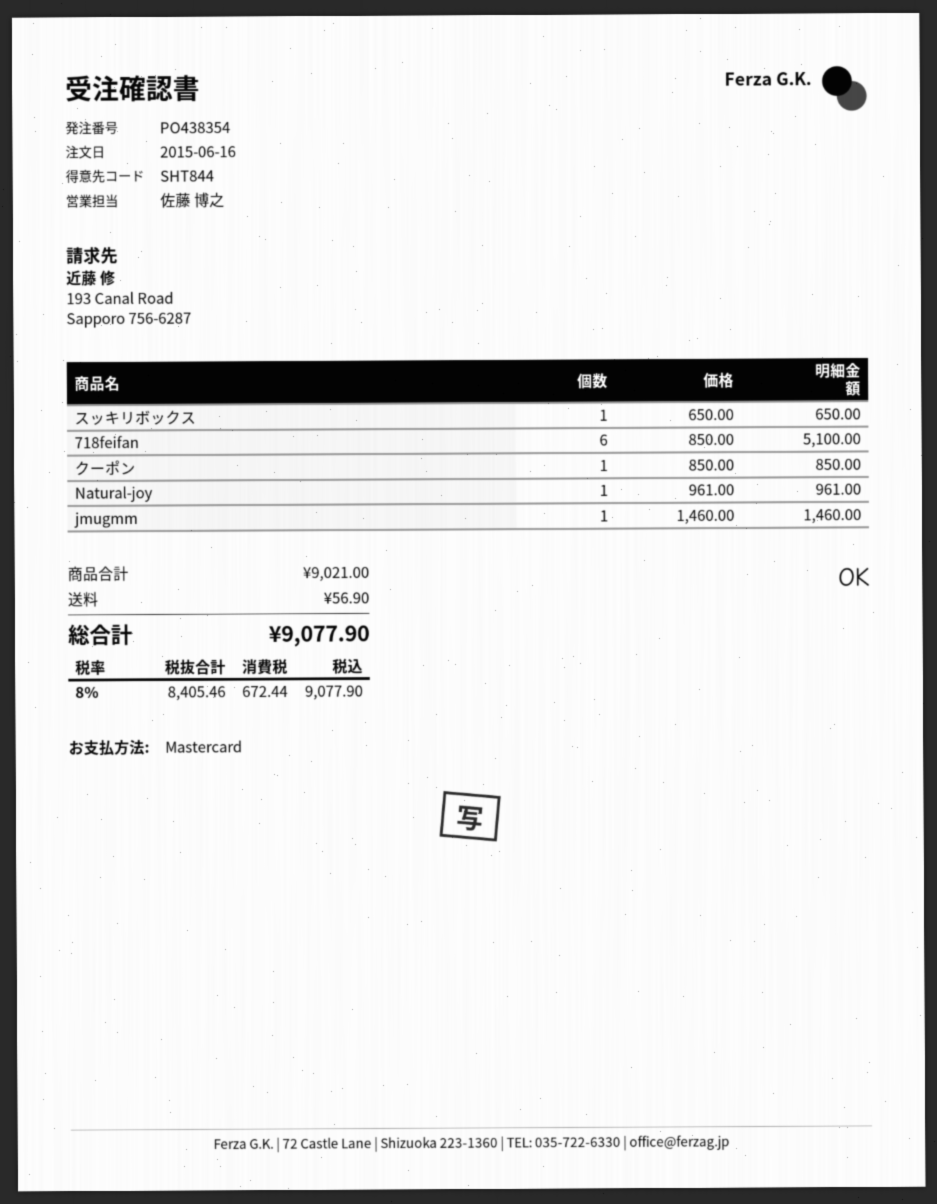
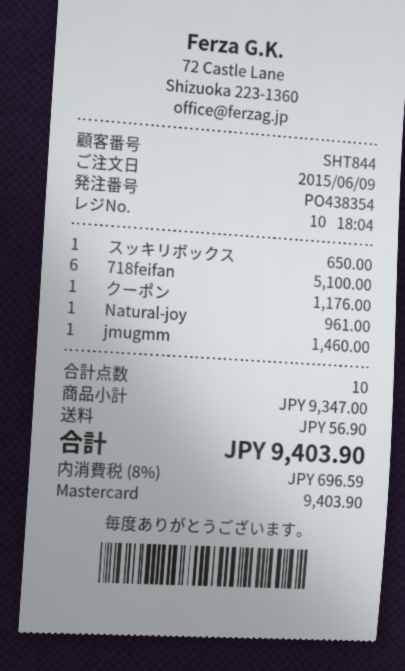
order date: 2015-06-16 -> 2015-06-09
クーポン: 1 for 850.00 -> 1 for 1176.00
subtotal: 9021.00 -> 9347.00
tax: 8% = 672.44 -> 8% = 696.59
total: 9077.90 -> 9403.90

